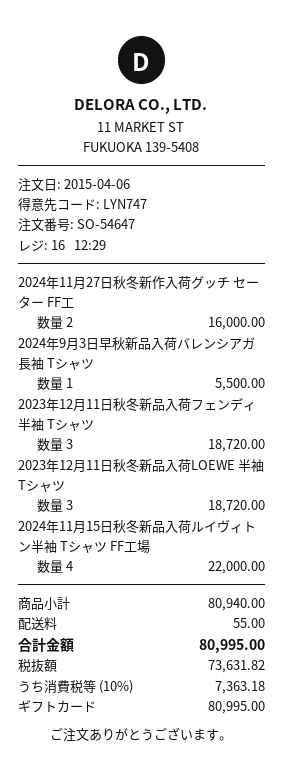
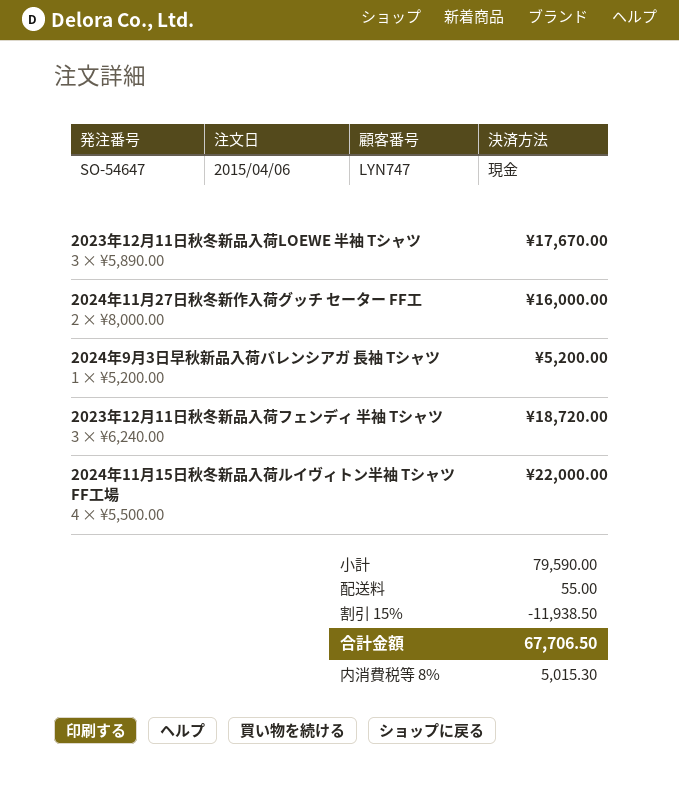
payment method: gift card -> cash
2024年9月3日早秋新品入荷バレンシアガ 長袖 Tシャツ: 1 for 5500.00 -> 1 for 5200.00
2023年12月11日秋冬新品入荷LOEWE 半袖 Tシャツ: 3 for 18720.00 -> 3 for 17670.00
subtotal: 80940.00 -> 79590.00
discount: none -> 15% = 11938.50
tax: 10% = 7363.18 -> 8% = 5015.30
total: 80995.00 -> 67706.50

